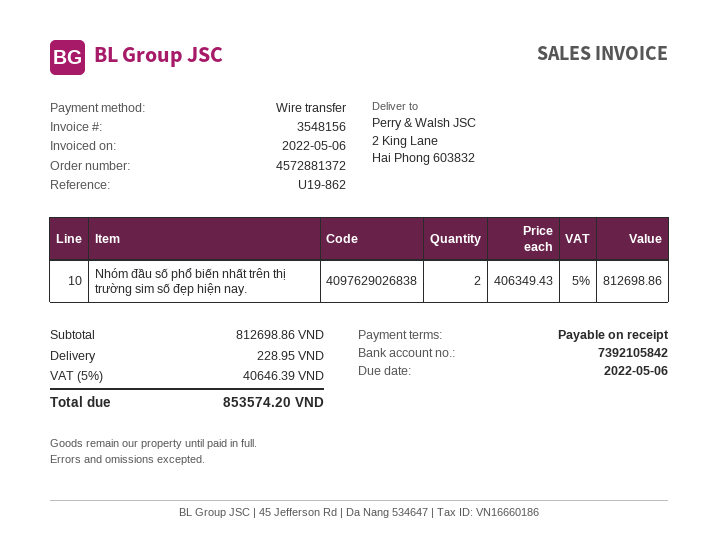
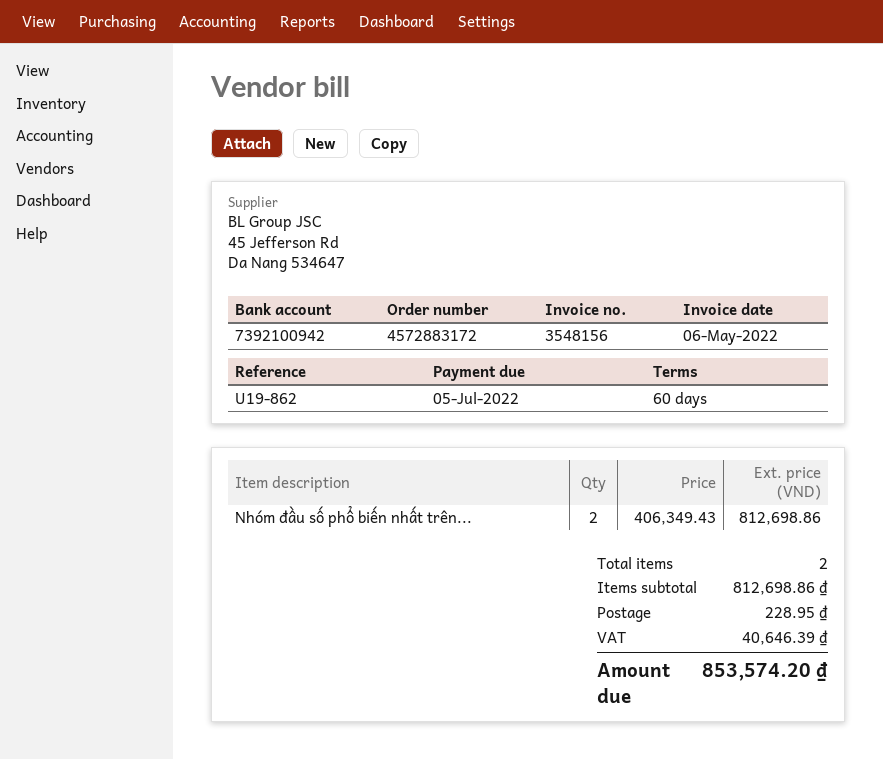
order number: 4572881372 -> 4572883172
payment terms: on receipt -> 60 days
due date: 2022-05-06 -> 2022-07-05
bank account: 7392105842 -> 7392100942

